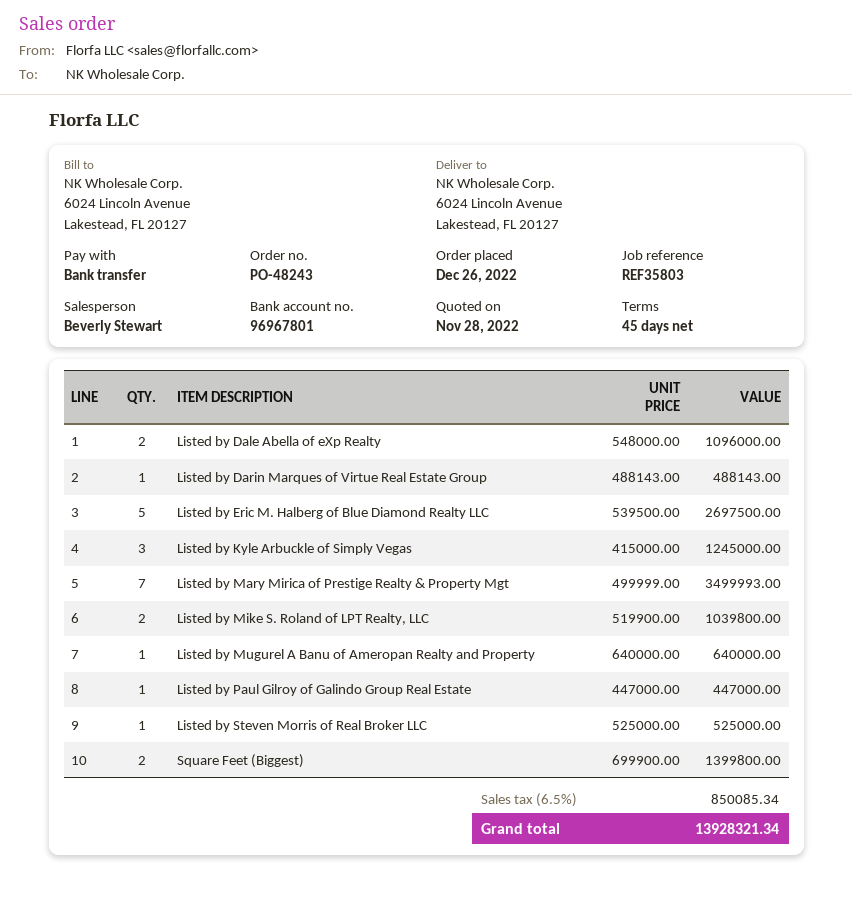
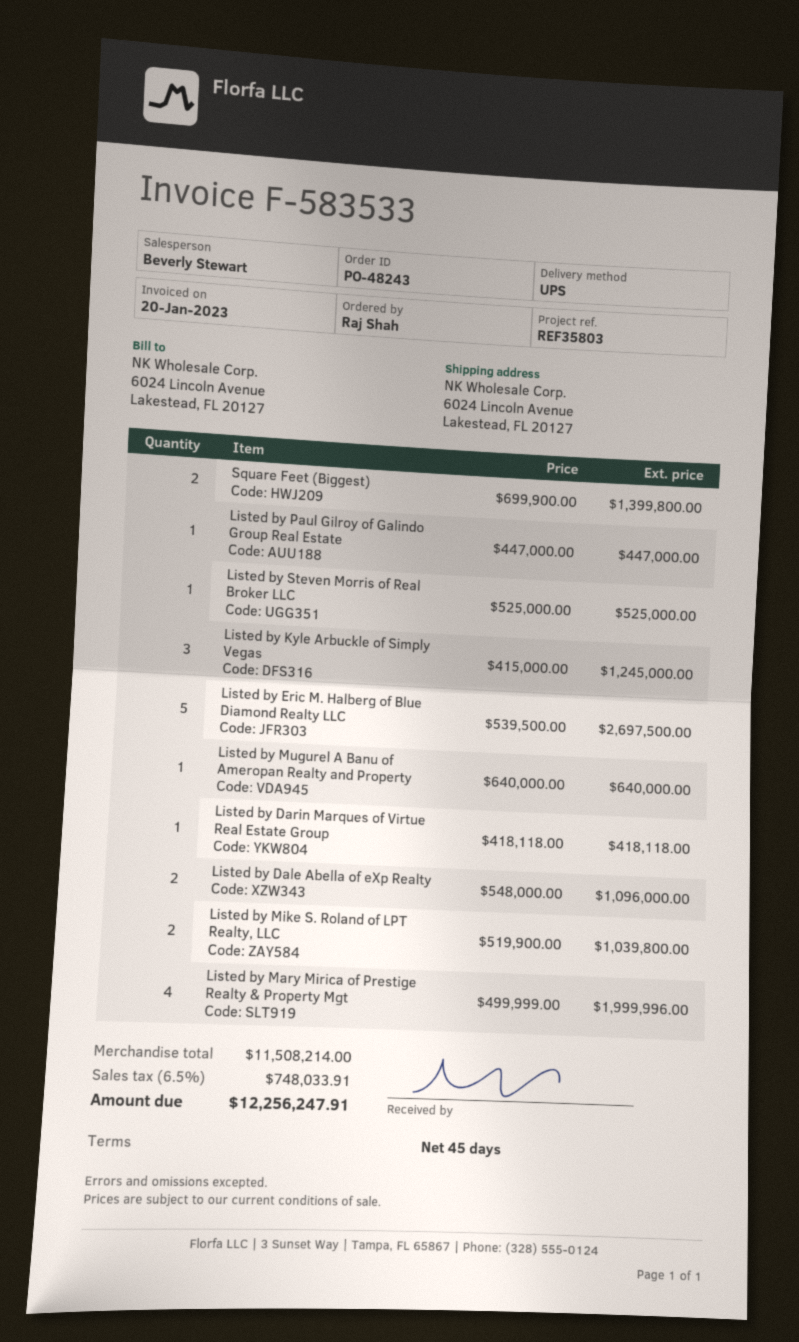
Listed by Darin Marques of Virtue Real Estate Group: 1 x 488143.00 = 488143.00 -> 1 x 418118.00 = 418118.00
Listed by Mary Mirica of Prestige Realty & Property Mgt: 7 x 499999.00 = 3499993.00 -> 4 x 499999.00 = 1999996.00
tax: 6.5% = 850085.34 -> 6.5% = 748033.91
total: 13928321.34 -> 12256247.91

